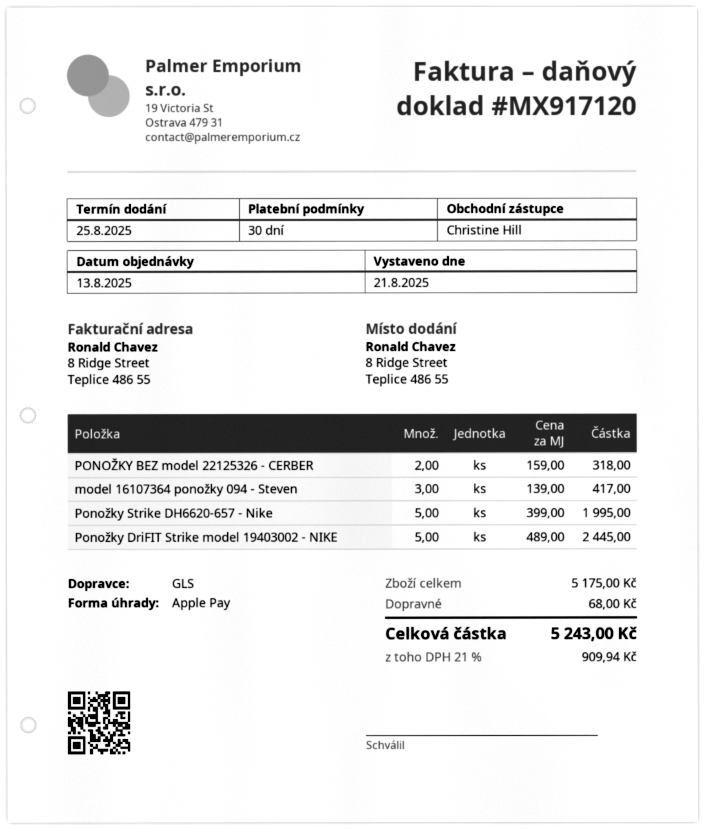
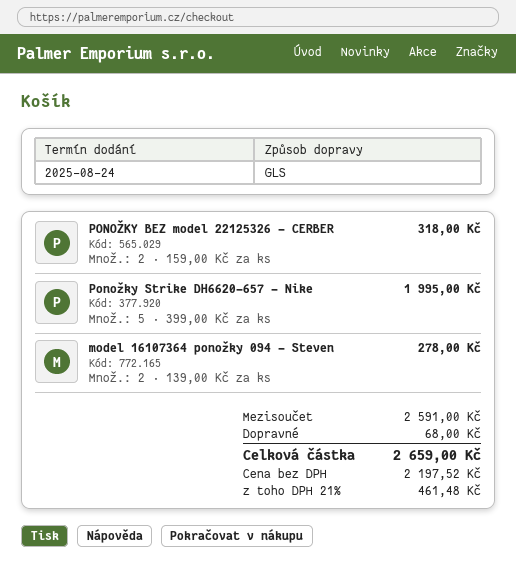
delivery date: 2025-08-25 -> 2025-08-24
model 16107364 ponožky 094 - Steven: 3 x 139.00 = 417.00 -> 2 x 139.00 = 278.00
Ponožky DriFIT Strike model 19403002 - NIKE: 5 x 489.00 = 2445.00 -> none
subtotal: 5175.00 -> 2591.00
tax: 21% = 909.94 -> 21% = 461.48
total: 5243.00 -> 2659.00

